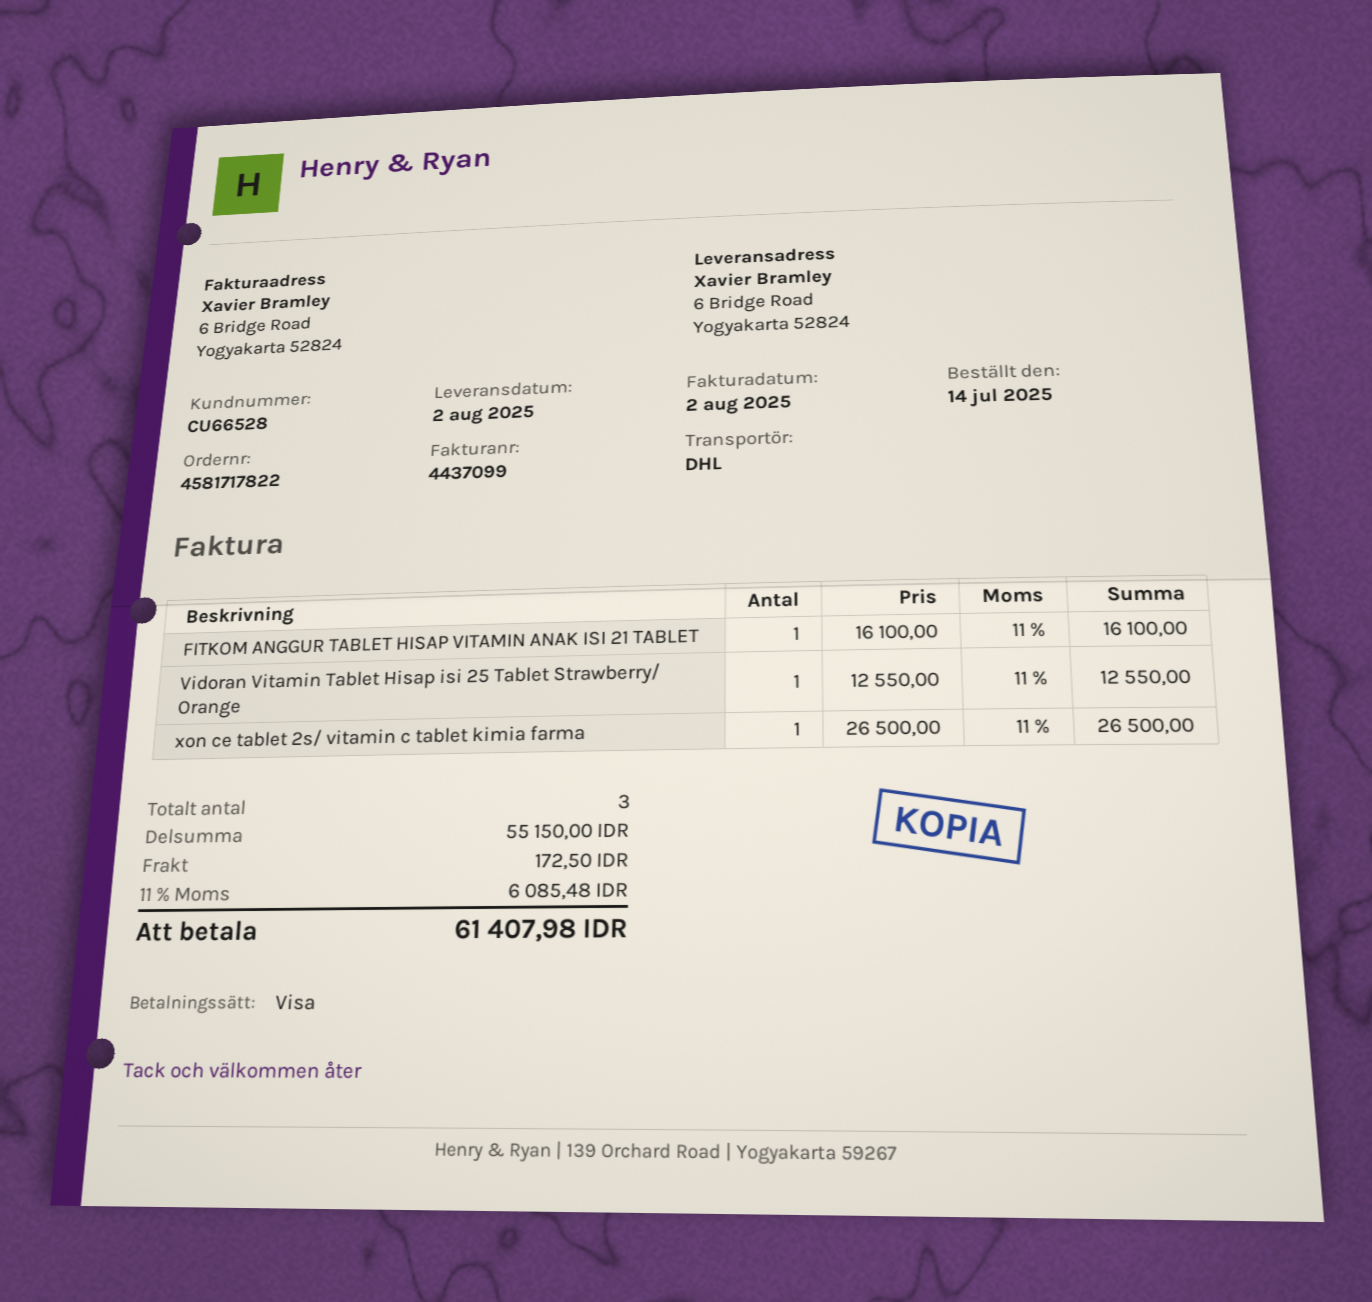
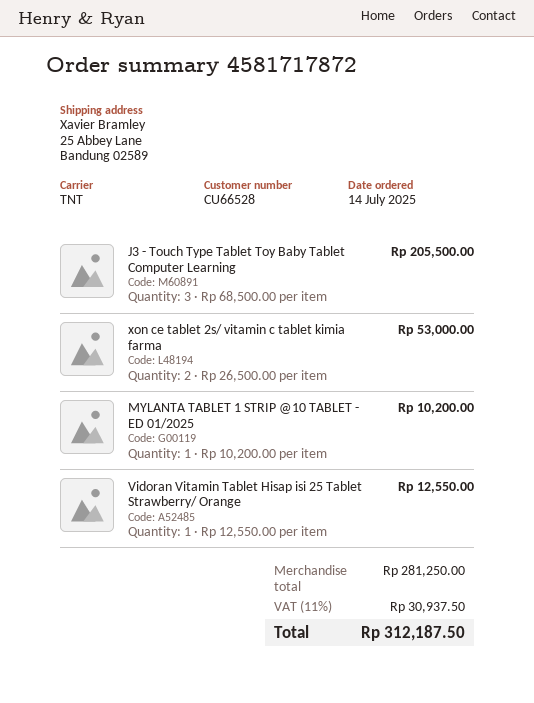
order number: 4581717822 -> 4581717872
shipping method: DHL -> TNT
ship to: 6 Bridge Road, Yogyakarta 52824 -> 25 Abbey Lane, Bandung 02589
FITKOM ANGGUR TABLET HISAP VITAMIN ANAK ISI 21 TABLET: 1 x 16100.00 = 16100.00 -> none
xon ce tablet 2s/ vitamin c tablet kimia farma: 1 x 26500.00 = 26500.00 -> 2 x 26500.00 = 53000.00
J3 - Touch Type Tablet Toy Baby Tablet Computer Learning: none -> 3 x 68500.00 = 205500.00
MYLANTA TABLET 1 STRIP @10 TABLET - ED 01/2025: none -> 1 x 10200.00 = 10200.00
subtotal: 55150.00 -> 281250.00
shipping: 172.50 -> none
tax: 11% = 6085.48 -> 11% = 30937.50
total: 61407.98 -> 312187.50

